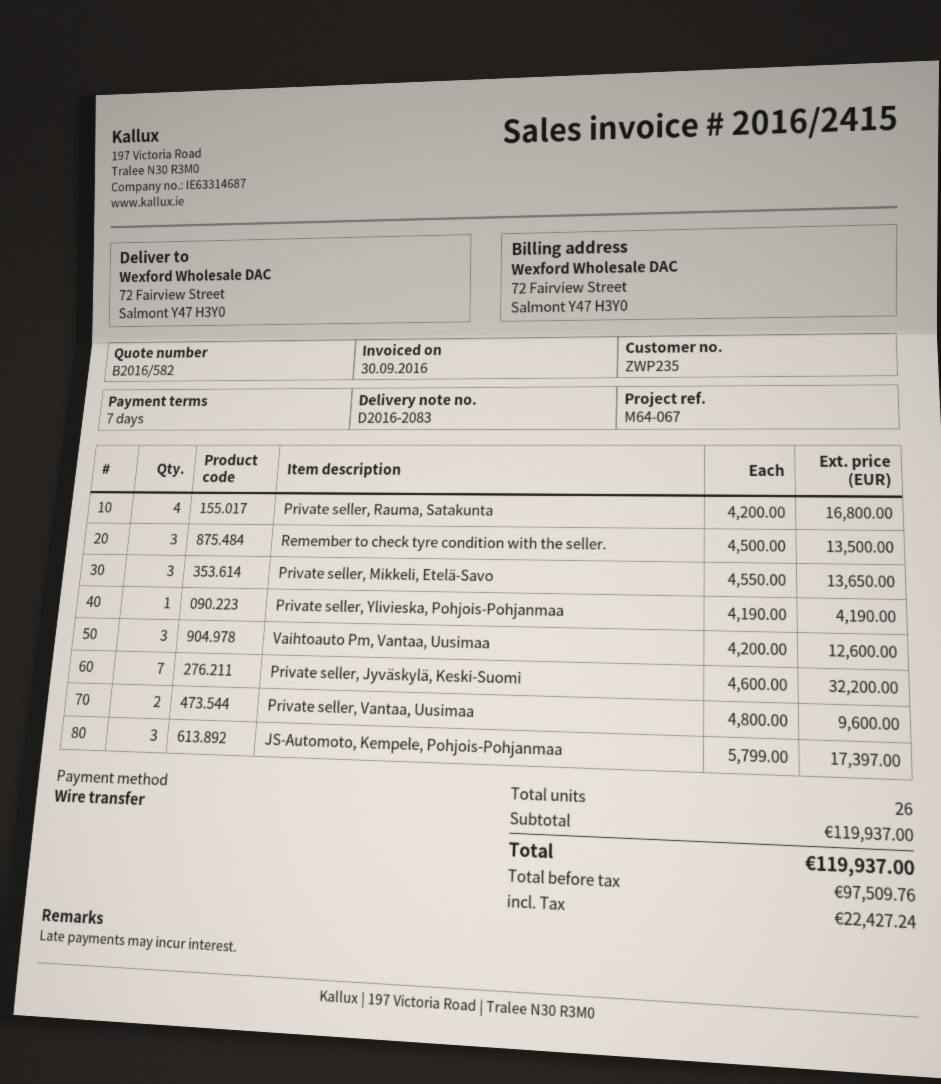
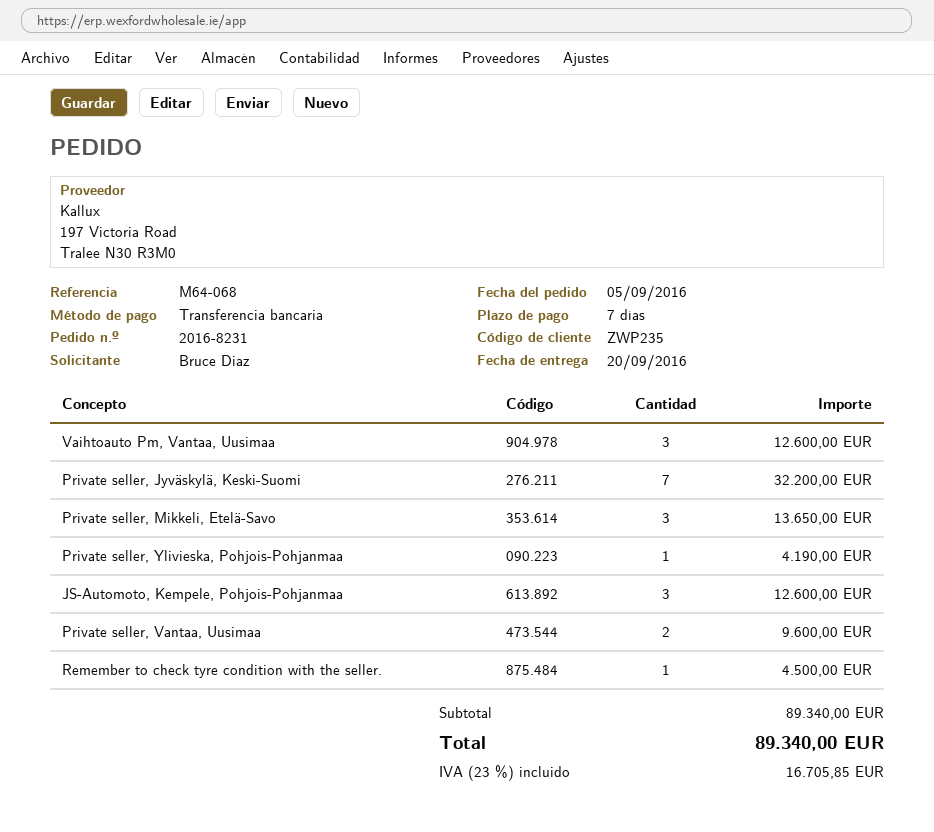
reference: M64-067 -> M64-068
Private seller, Rauma, Satakunta: 4 for 16800.00 -> none
Remember to check tyre condition with the seller.: 3 for 13500.00 -> 1 for 4500.00
JS-Automoto, Kempele, Pohjois-Pohjanmaa: 3 for 17397.00 -> 3 for 12600.00
subtotal: 119937.00 -> 89340.00
tax: 22427.24 -> 16705.85
total: 119937.00 -> 89340.00

